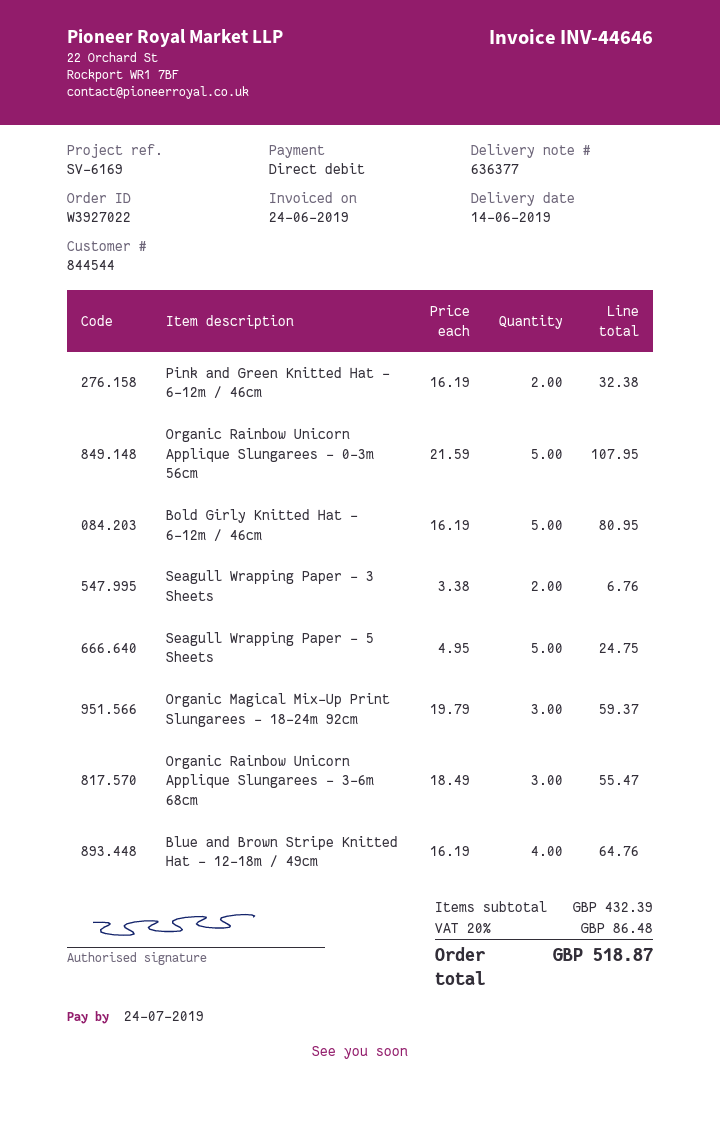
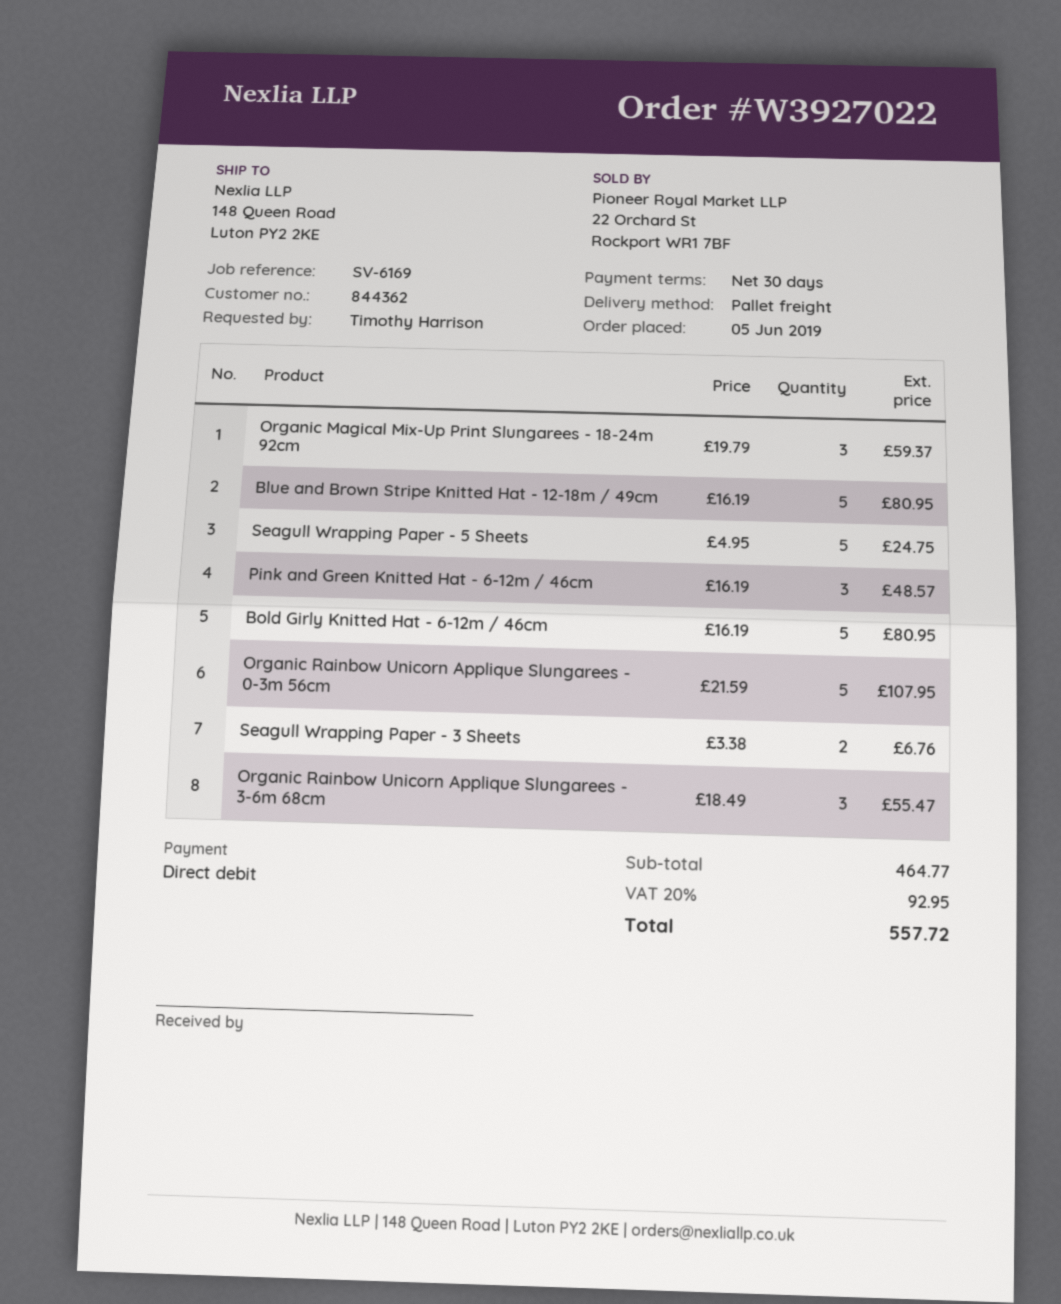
customer number: 844544 -> 844362
Pink and Green Knitted Hat - 6-12m / 46cm: 2 x 16.19 = 32.38 -> 3 x 16.19 = 48.57
Blue and Brown Stripe Knitted Hat - 12-18m / 49cm: 4 x 16.19 = 64.76 -> 5 x 16.19 = 80.95
subtotal: 432.39 -> 464.77
tax: 20% = 86.48 -> 20% = 92.95
total: 518.87 -> 557.72

